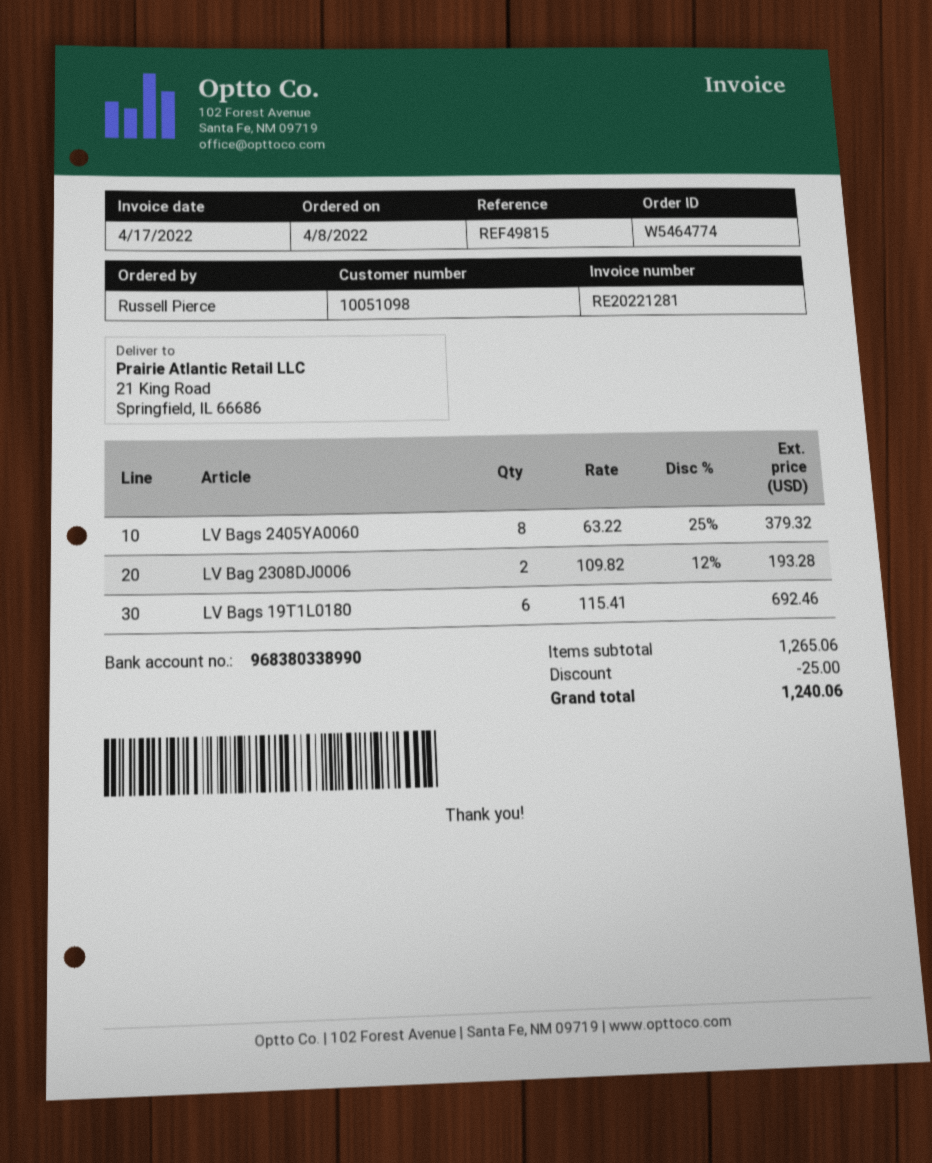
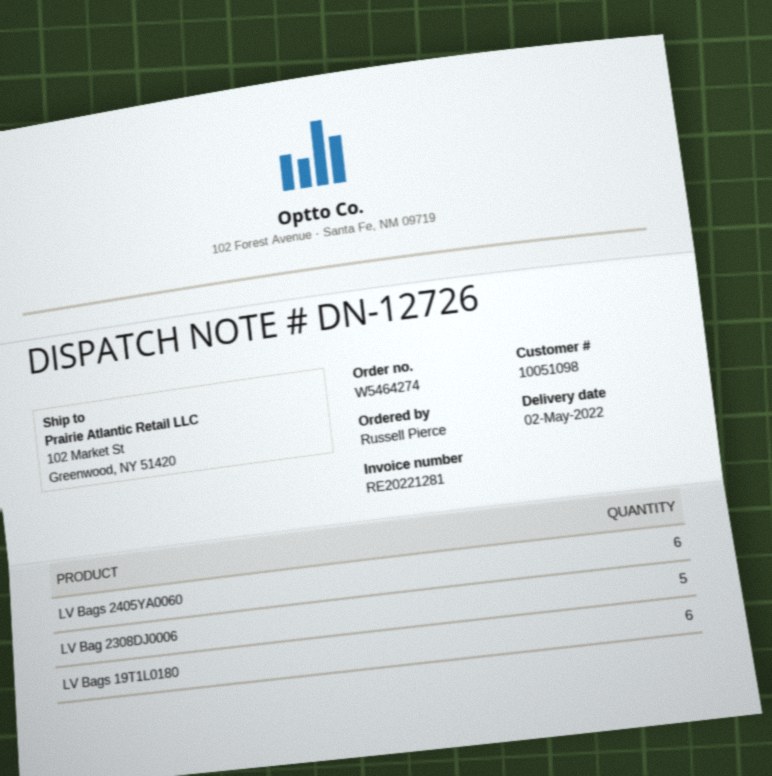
order number: W5464774 -> W5464274
ship to: 21 King Road, Springfield, IL 66686 -> 102 Market St, Greenwood, NY 51420
LV Bags 2405YA0060: 8 -> 6
LV Bag 2308DJ0006: 2 -> 5

